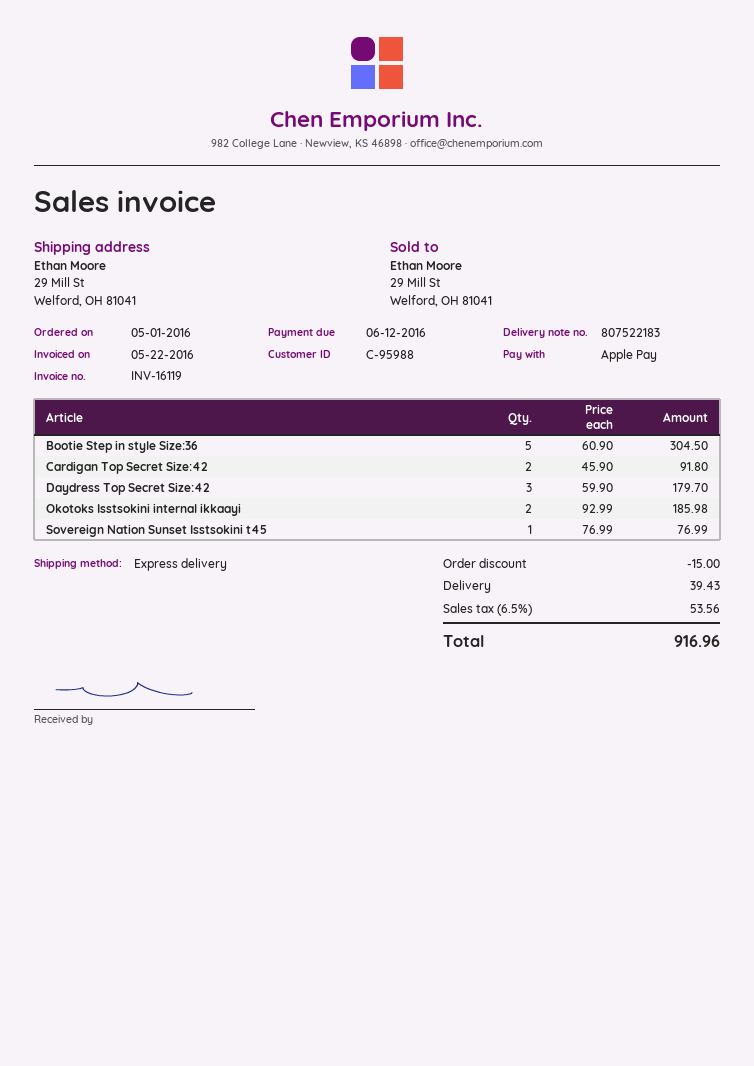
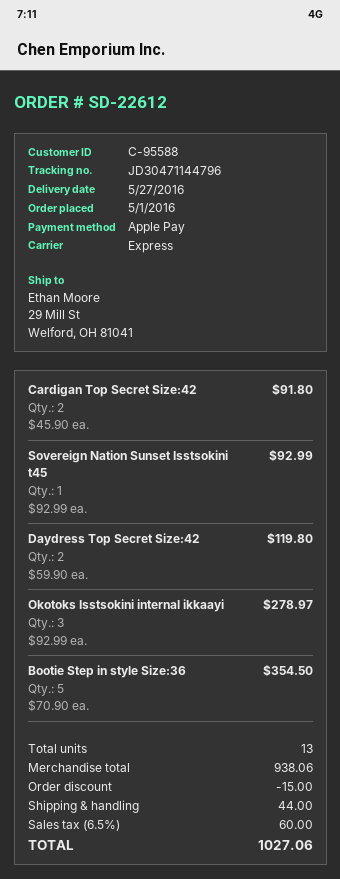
customer number: C-95988 -> C-95588
Bootie Step in style Size:36: 5 x 60.90 = 304.50 -> 5 x 70.90 = 354.50
Daydress Top Secret Size:42: 3 x 59.90 = 179.70 -> 2 x 59.90 = 119.80
Okotoks Isstsokini internal ikkaayi: 2 x 92.99 = 185.98 -> 3 x 92.99 = 278.97
Sovereign Nation Sunset Isstsokini t45: 1 x 76.99 = 76.99 -> 1 x 92.99 = 92.99
shipping: 39.43 -> 44.00
tax: 6.5% = 53.56 -> 6.5% = 60.00
total: 916.96 -> 1027.06

